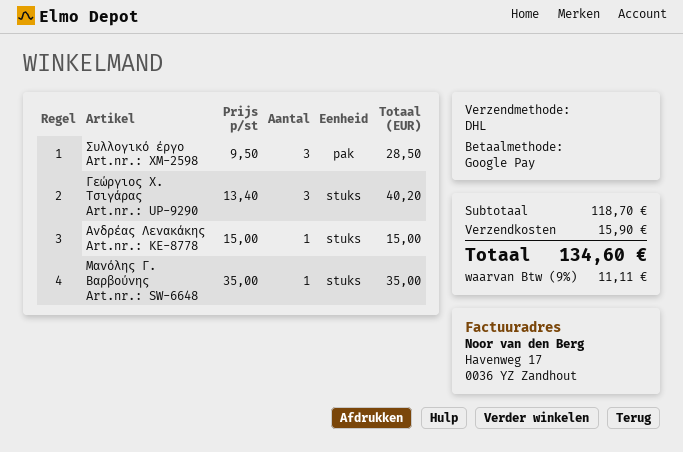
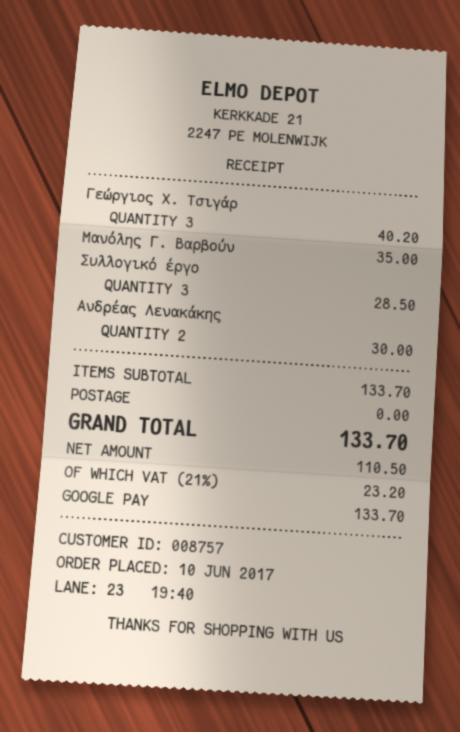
Ανδρέας Λενακάκης: 1 for 15.00 -> 2 for 30.00
subtotal: 118.70 -> 133.70
shipping: 15.90 -> 0.00
tax: 9% = 11.11 -> 21% = 23.20
total: 134.60 -> 133.70

